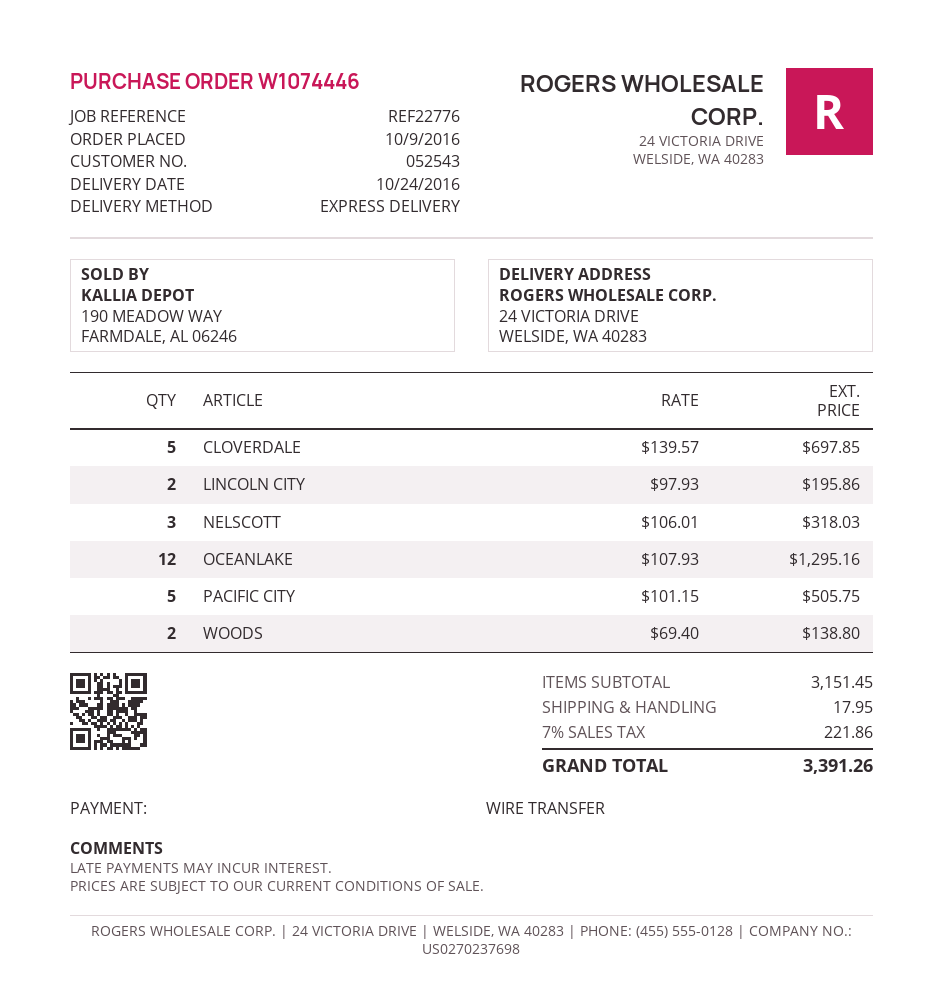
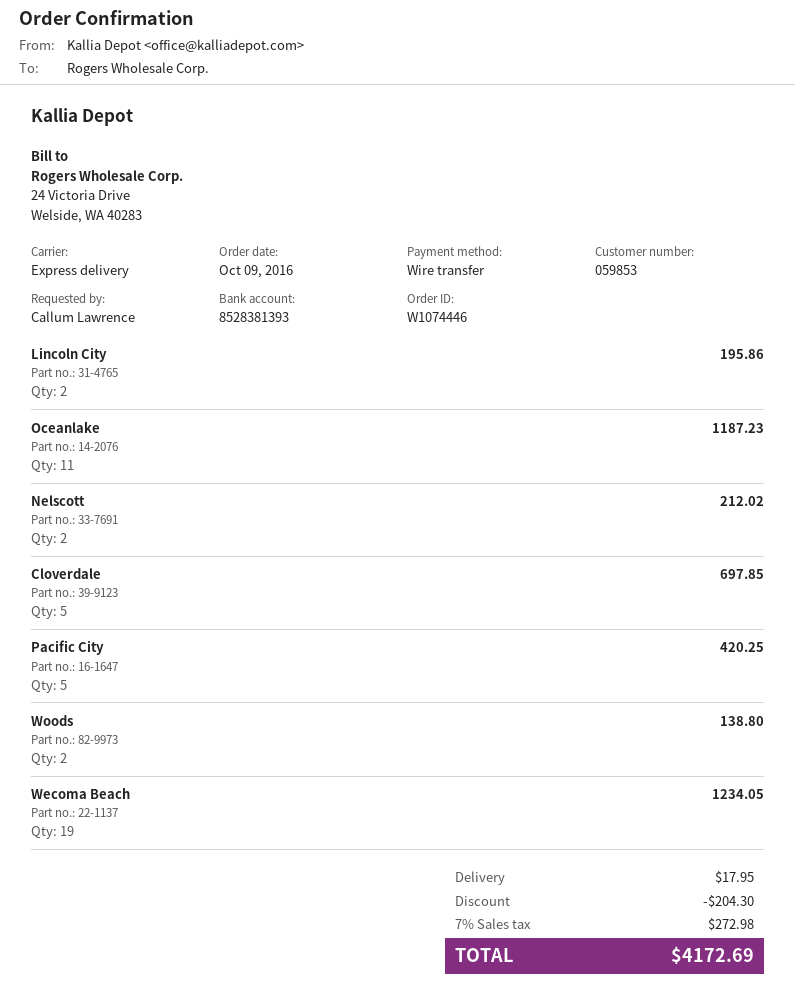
customer number: 052543 -> 059853
NELSCOTT: 3 for 318.03 -> 2 for 212.02
OCEANLAKE: 12 for 1295.16 -> 11 for 1187.23
PACIFIC CITY: 5 for 505.75 -> 5 for 420.25
Wecoma Beach: none -> 19 for 1234.05
discount: none -> 204.30
tax: 7% = 221.86 -> 7% = 272.98
total: 3391.26 -> 4172.69

